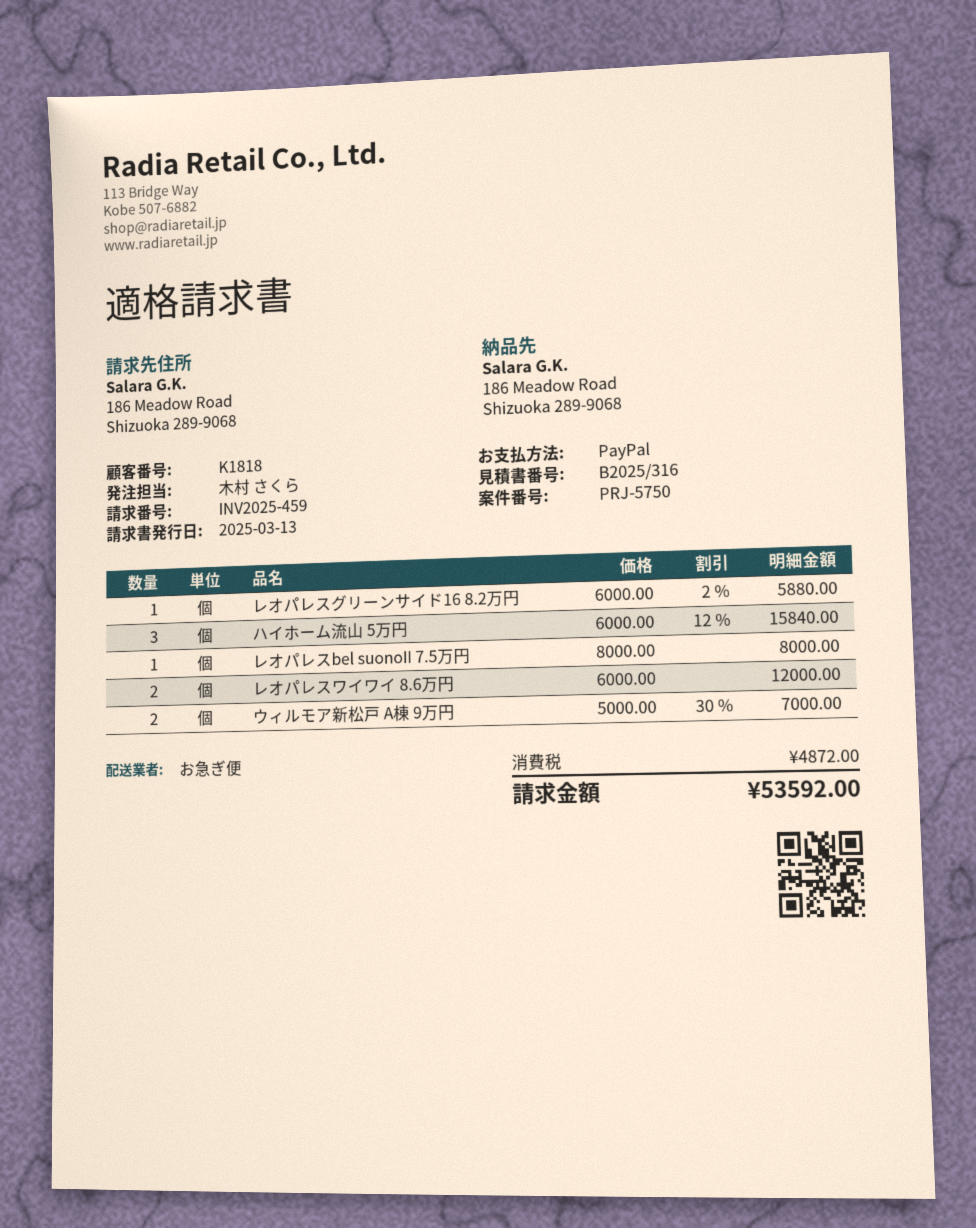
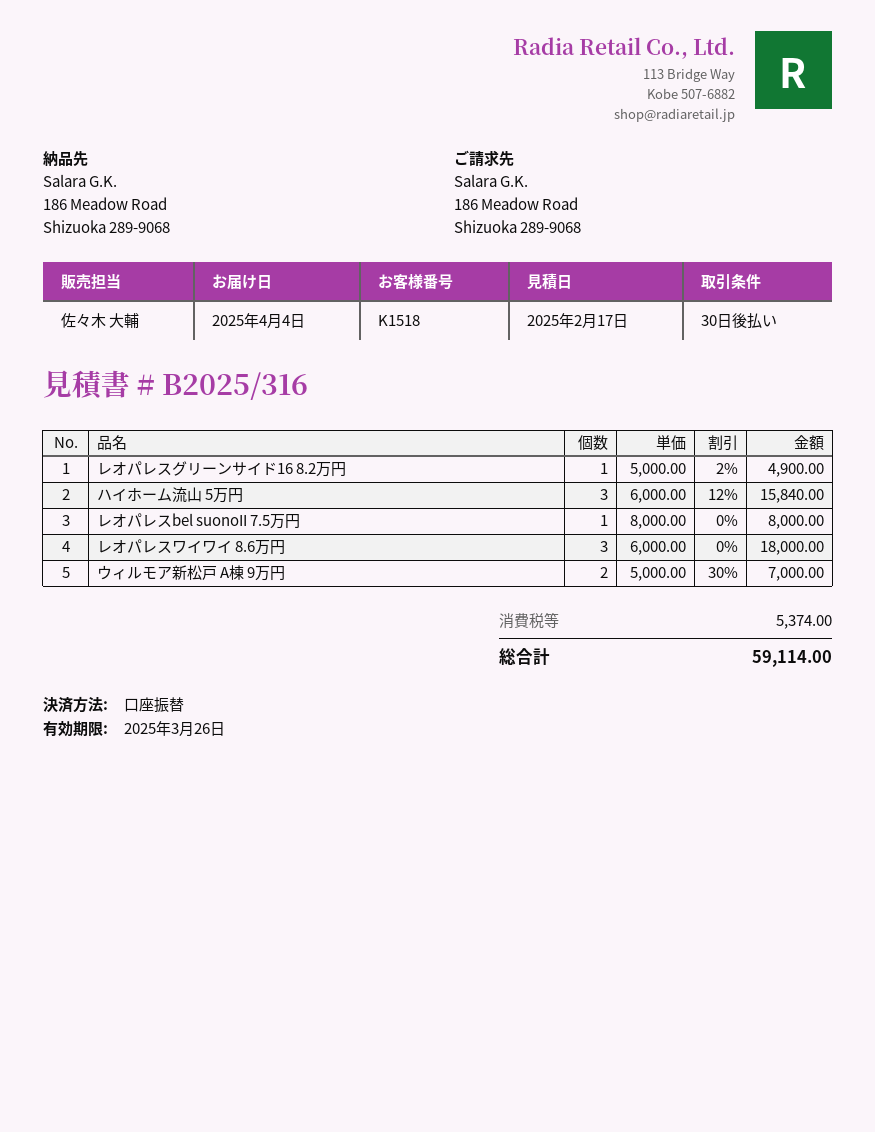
customer number: K1818 -> K1518
payment method: PayPal -> direct debit
レオパレスグリーンサイド16 8.2万円: 1 x 6000.00 - 2% = 5880.00 -> 1 x 5000.00 - 2% = 4900.00
レオパレスワイワイ 8.6万円: 2 x 6000.00 = 12000.00 -> 3 x 6000.00 = 18000.00
tax: 4872.00 -> 5374.00
total: 53592.00 -> 59114.00

